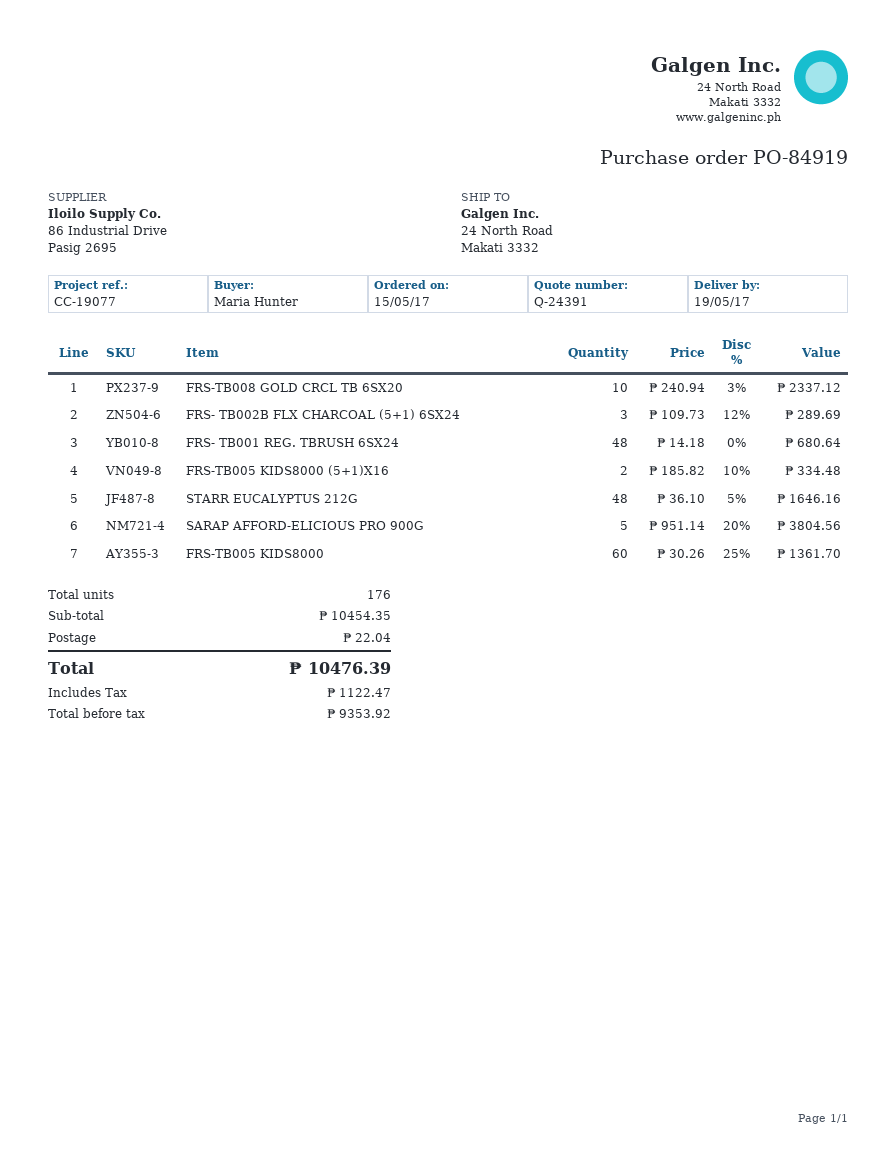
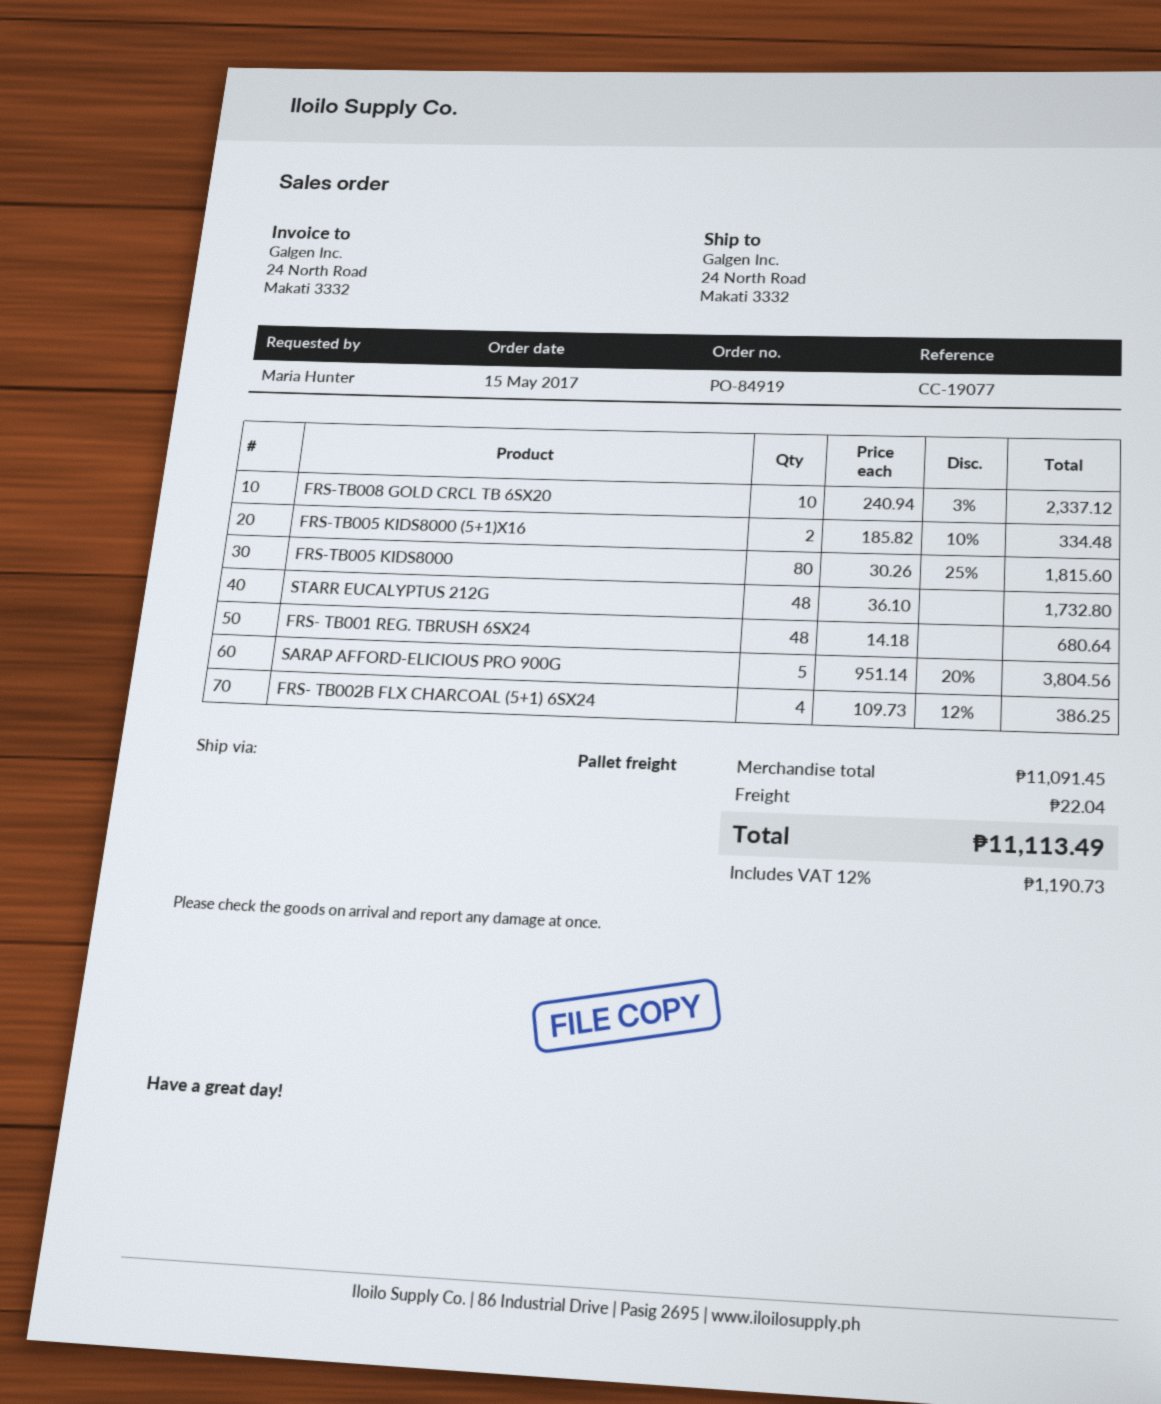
FRS- TB002B FLX CHARCOAL (5+1) 6SX24: 3 x 109.73 - 12% = 289.69 -> 4 x 109.73 - 12% = 386.25
STARR EUCALYPTUS 212G: 48 x 36.10 - 5% = 1646.16 -> 48 x 36.10 = 1732.80
FRS-TB005 KIDS8000: 60 x 30.26 - 25% = 1361.70 -> 80 x 30.26 - 25% = 1815.60
subtotal: 10454.35 -> 11091.45
tax: 1122.47 -> 1190.73
total: 10476.39 -> 11113.49

